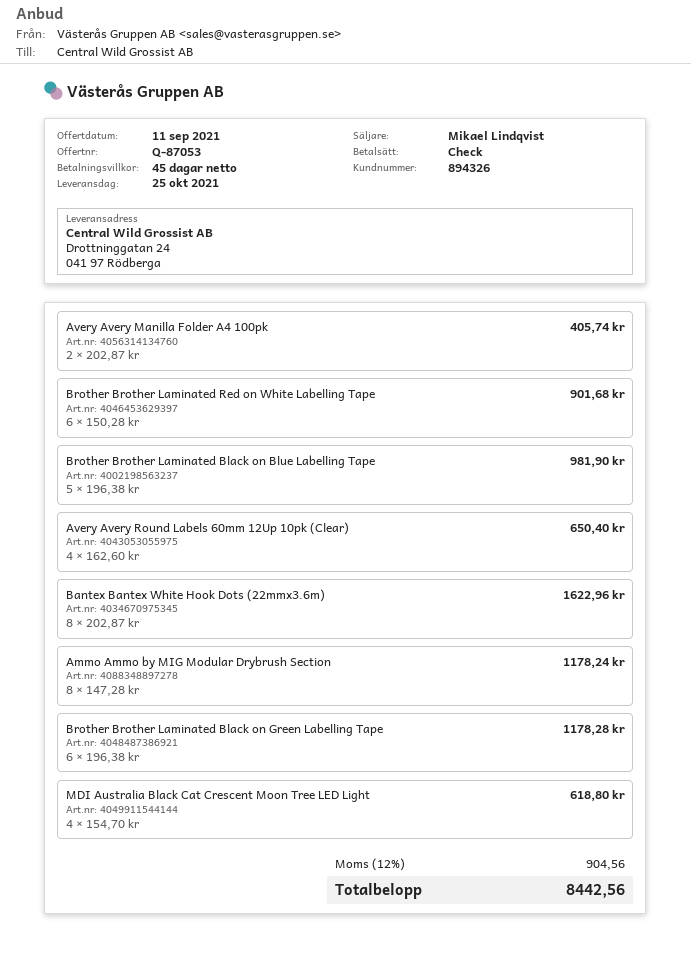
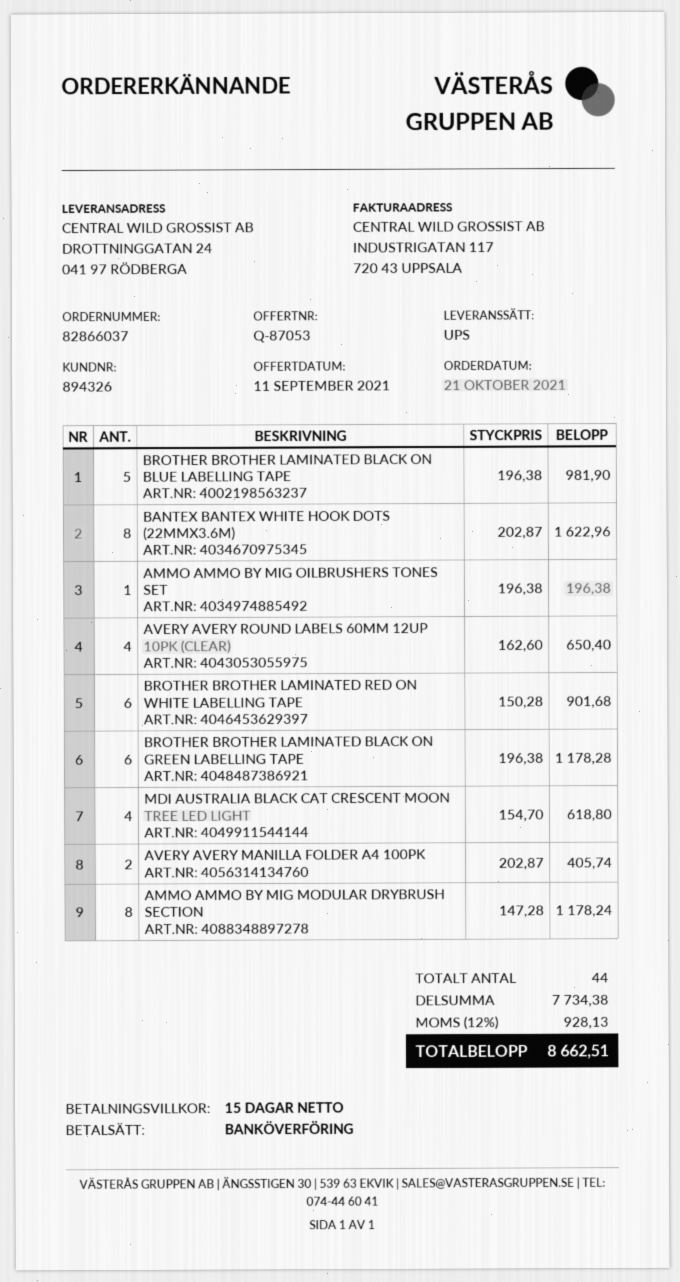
payment terms: 45 days -> 15 days
payment method: cheque -> bank transfer
AMMO AMMO BY MIG OILBRUSHERS TONES SET: none -> 1 x 196.38 = 196.38
tax: 12% = 904.56 -> 12% = 928.13
total: 8442.56 -> 8662.51

